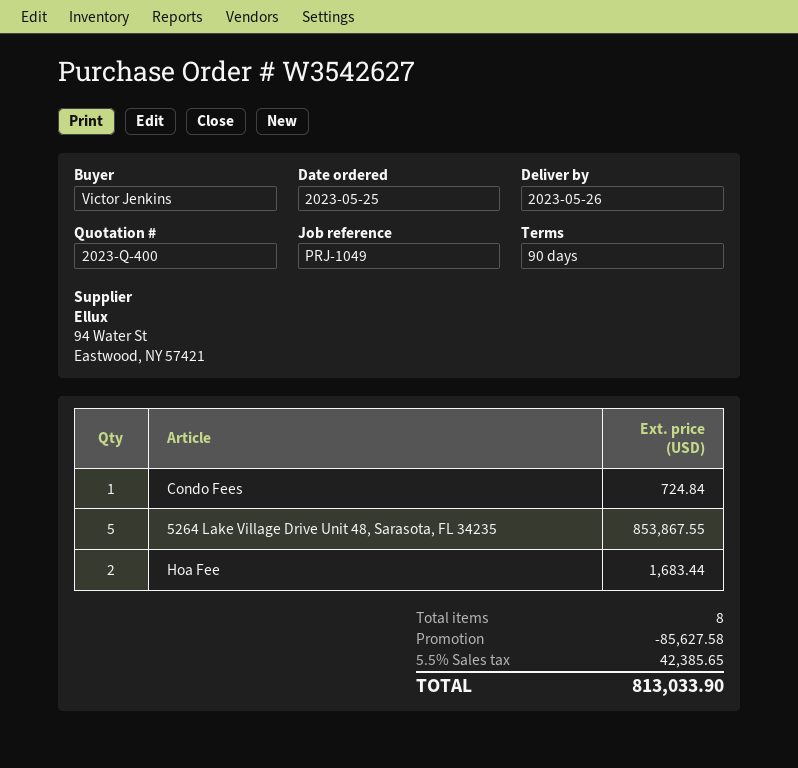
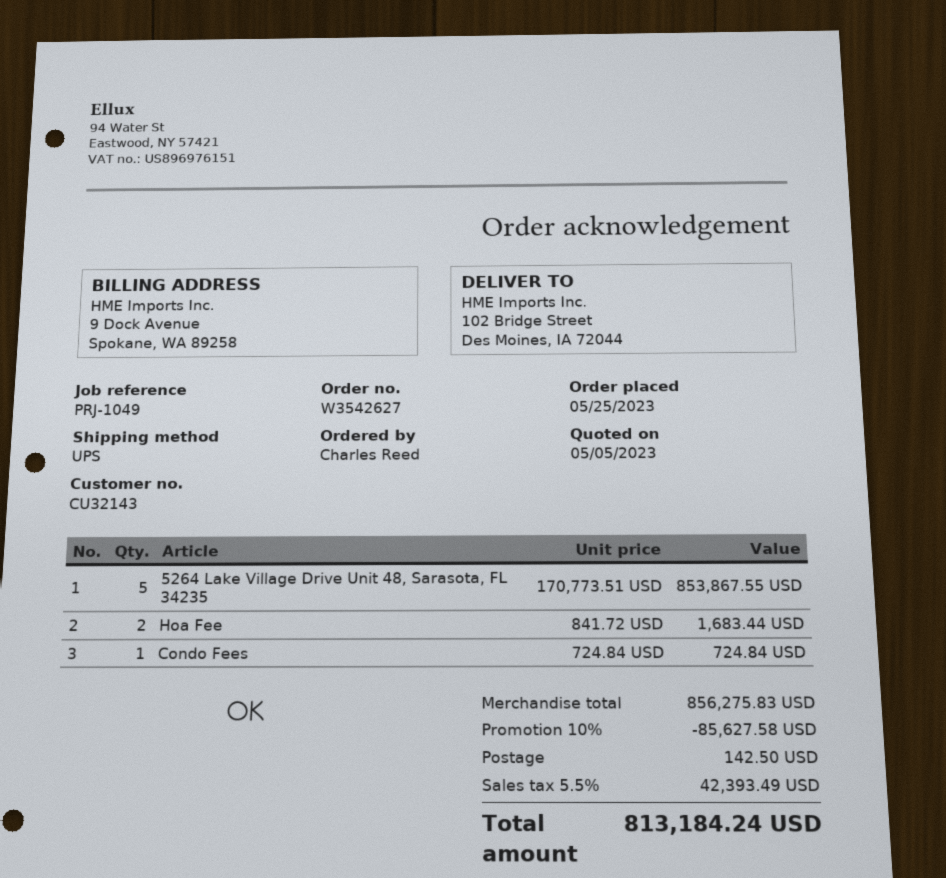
ordered by: Victor Jenkins -> Charles Reed
shipping: none -> 142.50
tax: 5.5% = 42385.65 -> 5.5% = 42393.49
total: 813033.90 -> 813184.24

